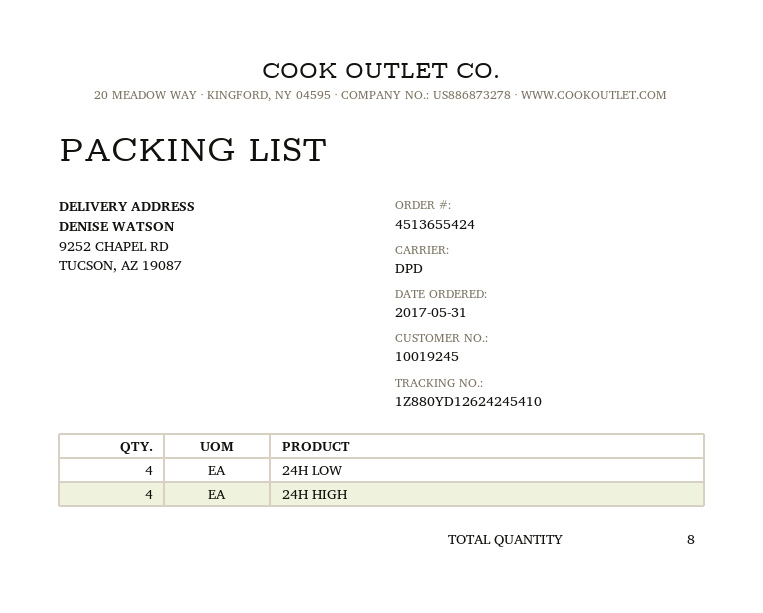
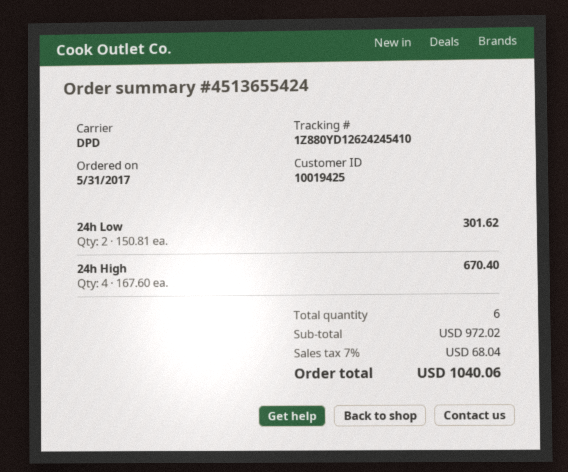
customer number: 10019245 -> 10019425
24H LOW: 4 -> 2
total quantity: 8 -> 6

